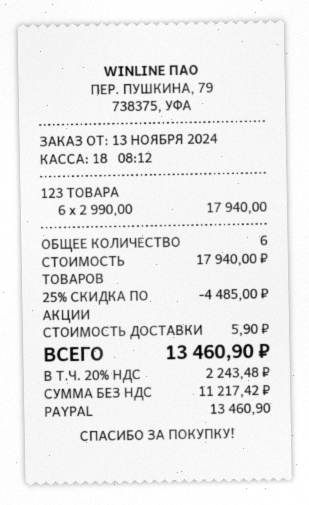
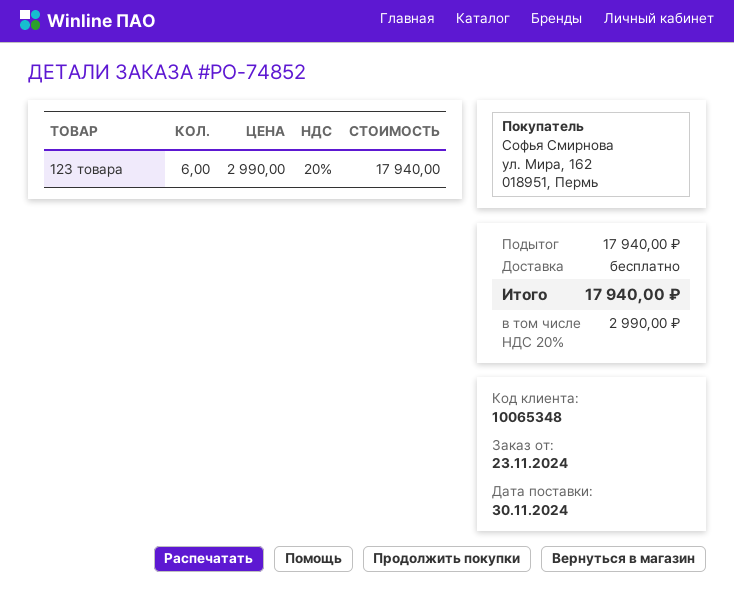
order date: 2024-11-13 -> 2024-11-23
discount: 25% = 4485.00 -> none
shipping: 5.90 -> 0.00
tax: 20% = 2243.48 -> 20% = 2990.00
total: 13460.90 -> 17940.00

